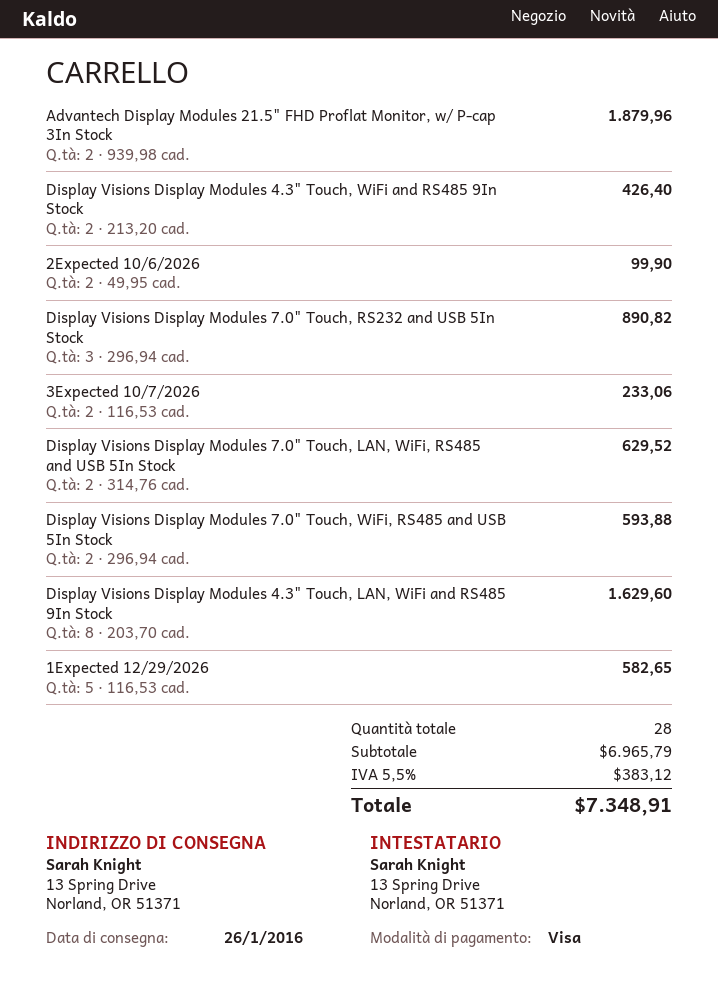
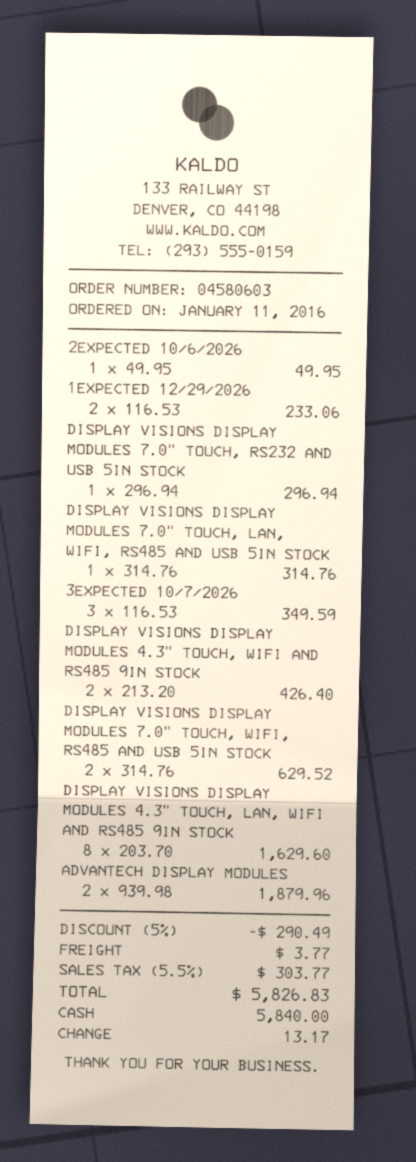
payment method: Visa -> cash
2Expected 10/6/2026: 2 x 49.95 = 99.90 -> 1 x 49.95 = 49.95
Display Visions Display Modules 7.0" Touch, RS232 and USB 5In Stock: 3 x 296.94 = 890.82 -> 1 x 296.94 = 296.94
3Expected 10/7/2026: 2 x 116.53 = 233.06 -> 3 x 116.53 = 349.59
Display Visions Display Modules 7.0" Touch, LAN, WiFi, RS485 and USB 5In Stock: 2 x 314.76 = 629.52 -> 1 x 314.76 = 314.76
Display Visions Display Modules 7.0" Touch, WiFi, RS485 and USB 5In Stock: 2 x 296.94 = 593.88 -> 2 x 314.76 = 629.52
1Expected 12/29/2026: 5 x 116.53 = 582.65 -> 2 x 116.53 = 233.06
discount: none -> 5% = 290.49
shipping: none -> 3.77
tax: 5.5% = 383.12 -> 5.5% = 303.77
total: 7348.91 -> 5826.83

